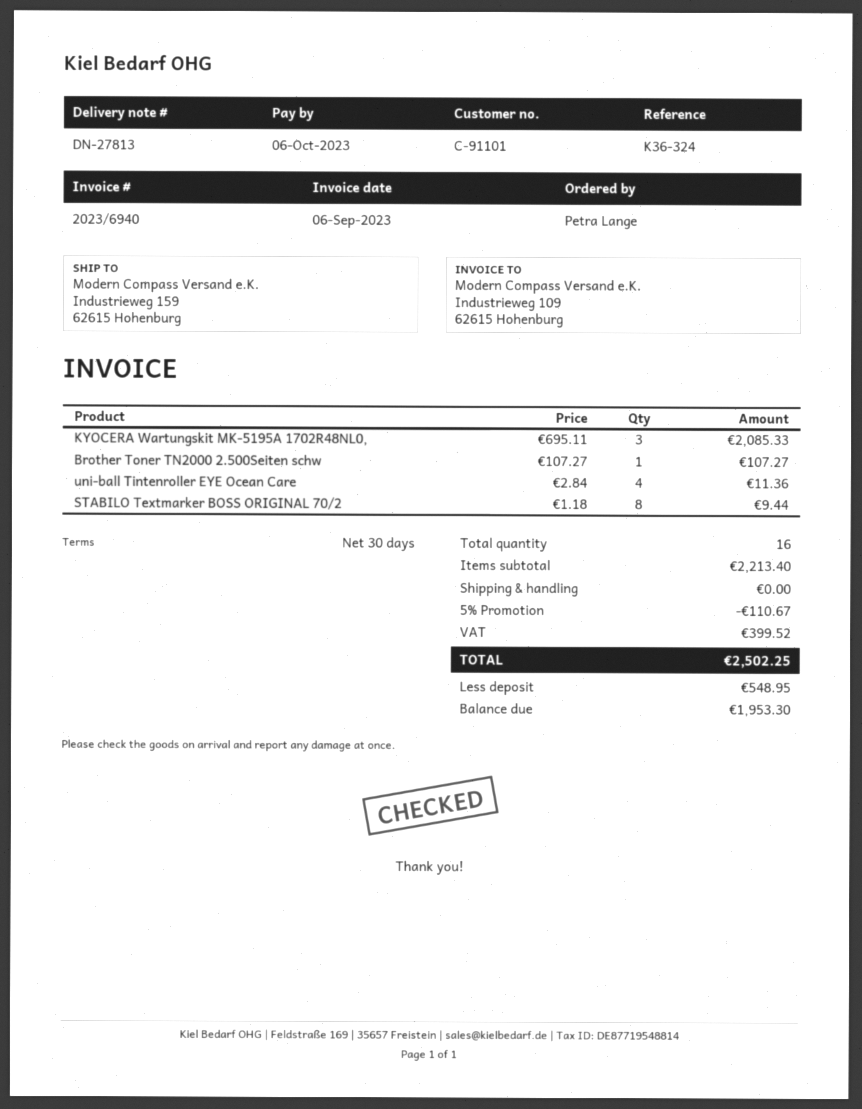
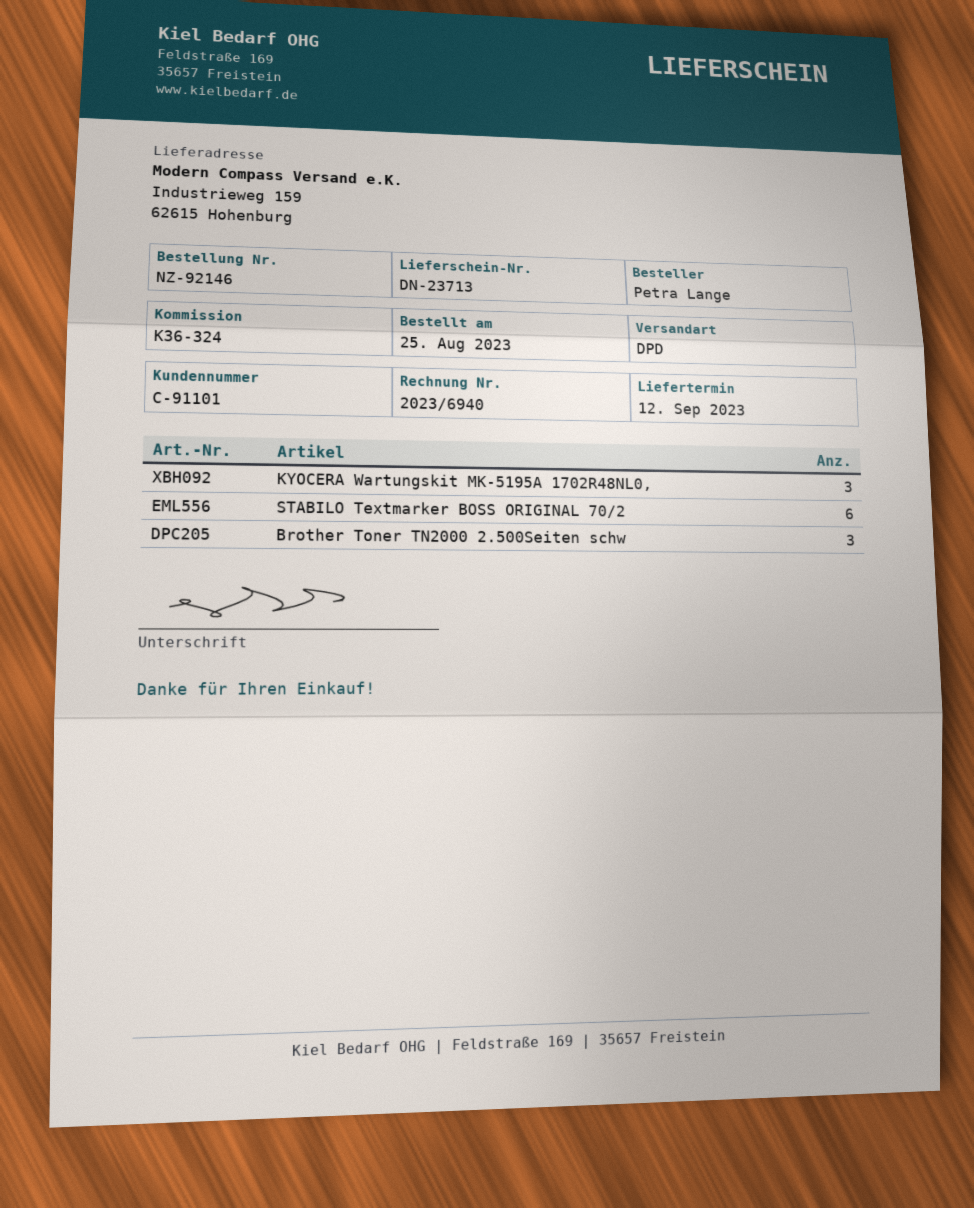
delivery note number: DN-27813 -> DN-23713
Brother Toner TN2000 2.500Seiten schw: 1 -> 3
uni-ball Tintenroller EYE Ocean Care: 4 -> none
STABILO Textmarker BOSS ORIGINAL 70/2: 8 -> 6

